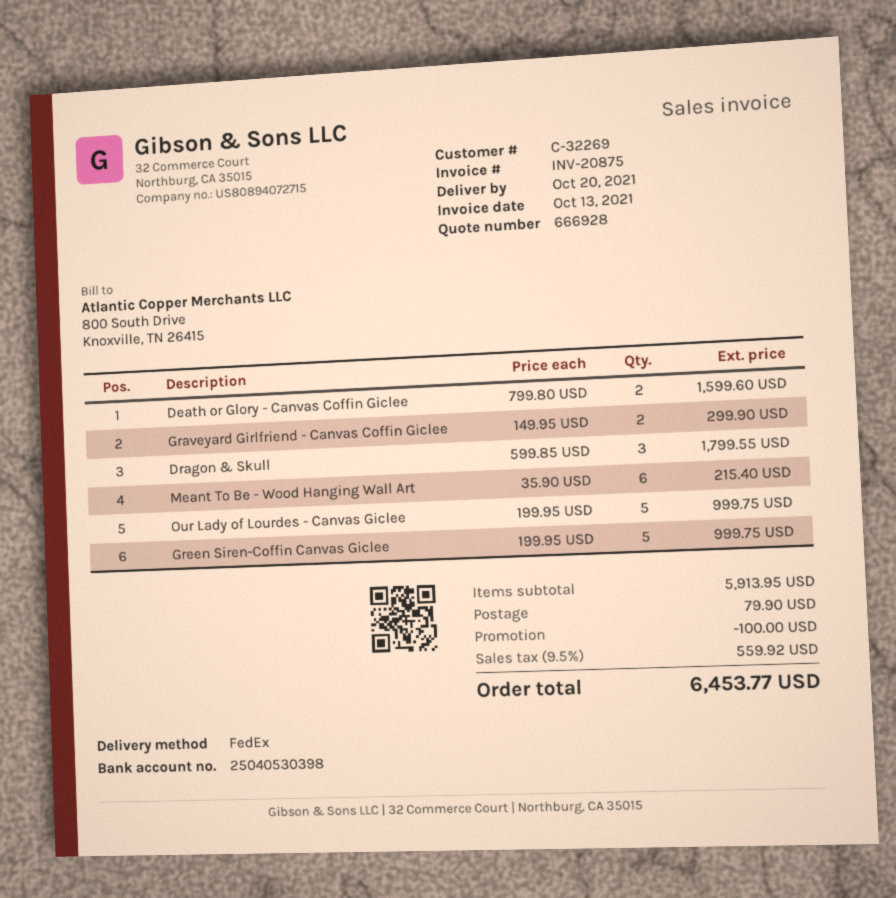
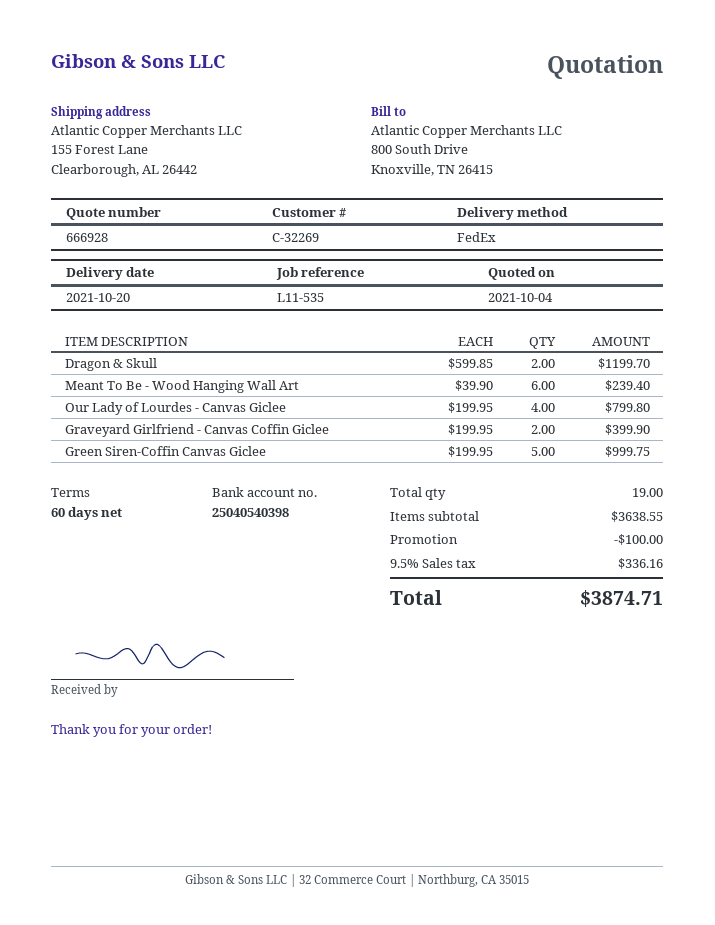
bank account: 25040530398 -> 25040540398
Death or Glory - Canvas Coffin Giclee: 2 x 799.80 = 1599.60 -> none
Graveyard Girlfriend - Canvas Coffin Giclee: 2 x 149.95 = 299.90 -> 2 x 199.95 = 399.90
Dragon & Skull: 3 x 599.85 = 1799.55 -> 2 x 599.85 = 1199.70
Meant To Be - Wood Hanging Wall Art: 6 x 35.90 = 215.40 -> 6 x 39.90 = 239.40
Our Lady of Lourdes - Canvas Giclee: 5 x 199.95 = 999.75 -> 4 x 199.95 = 799.80
subtotal: 5913.95 -> 3638.55
shipping: 79.90 -> none
tax: 9.5% = 559.92 -> 9.5% = 336.16
total: 6453.77 -> 3874.71

